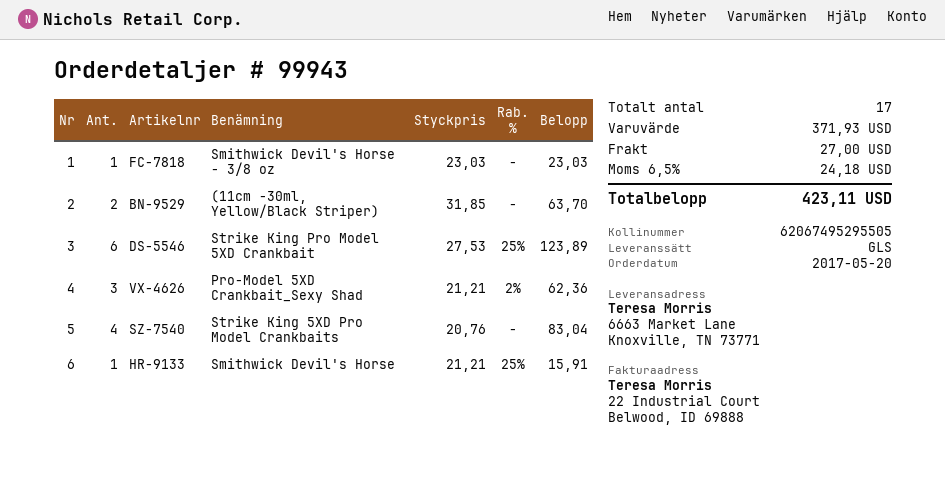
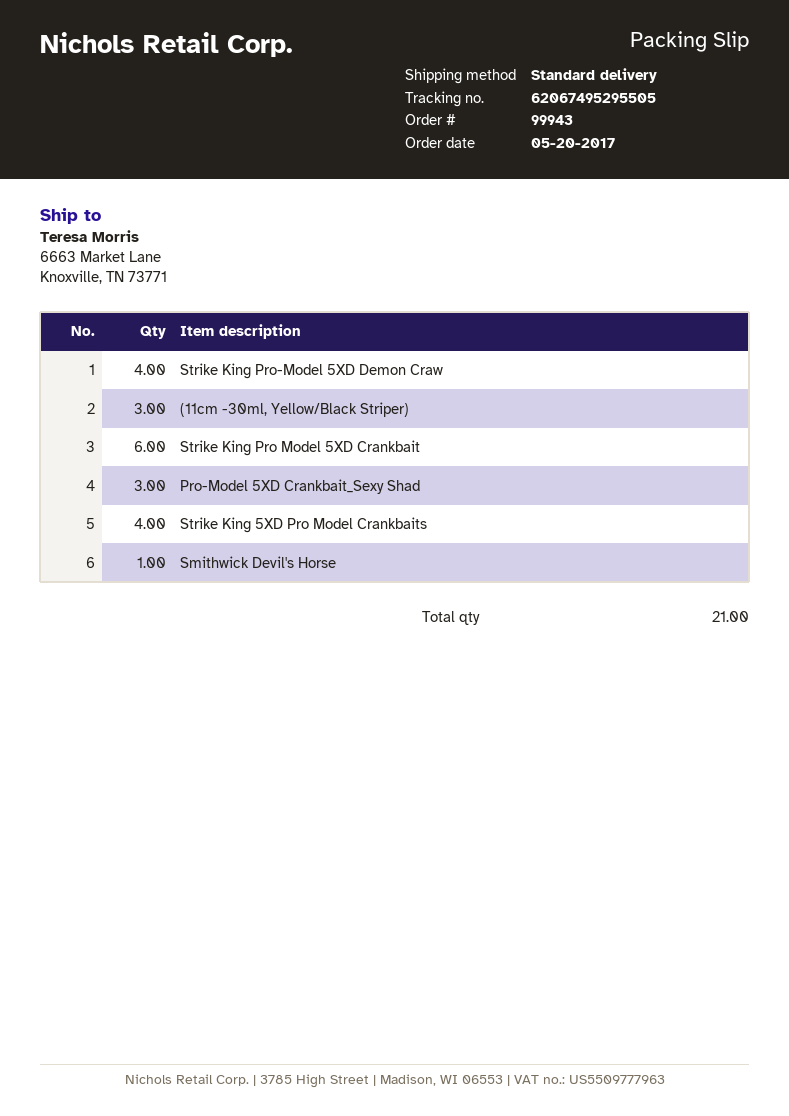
shipping method: GLS -> standard
Smithwick Devil's Horse - 3/8 oz: 1 -> none
(11cm -30ml, Yellow/Black Striper): 2 -> 3
Strike King Pro-Model 5XD Demon Craw: none -> 4
total quantity: 17 -> 21

